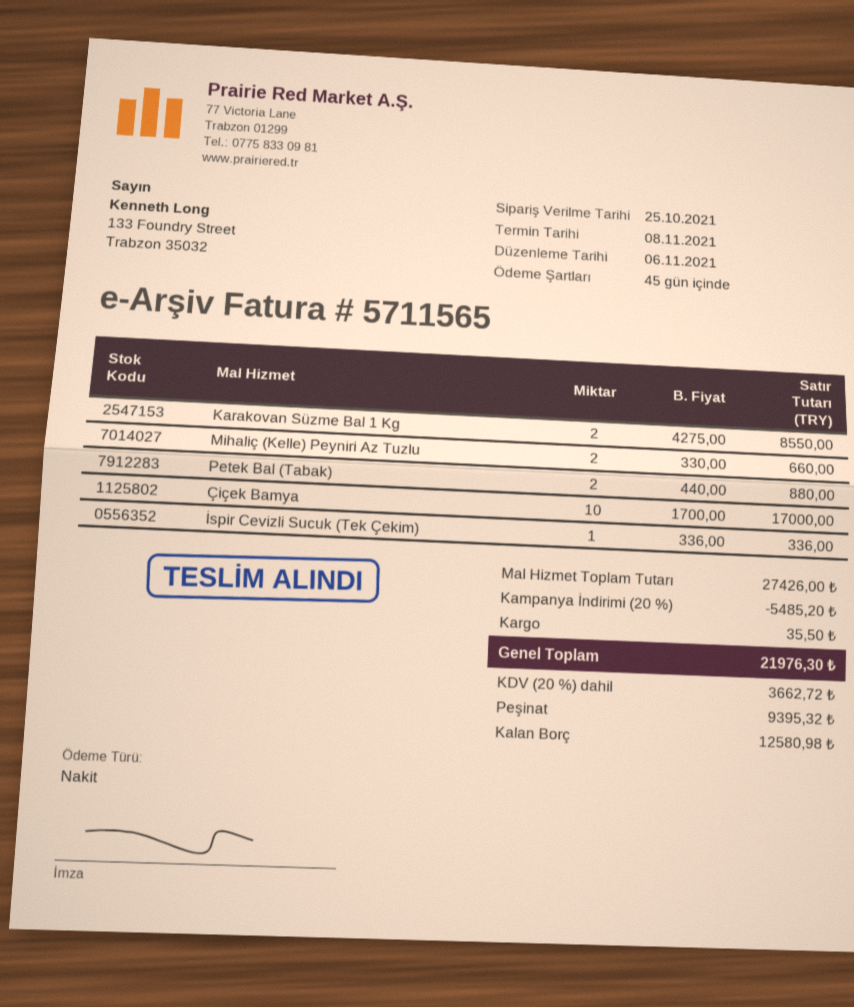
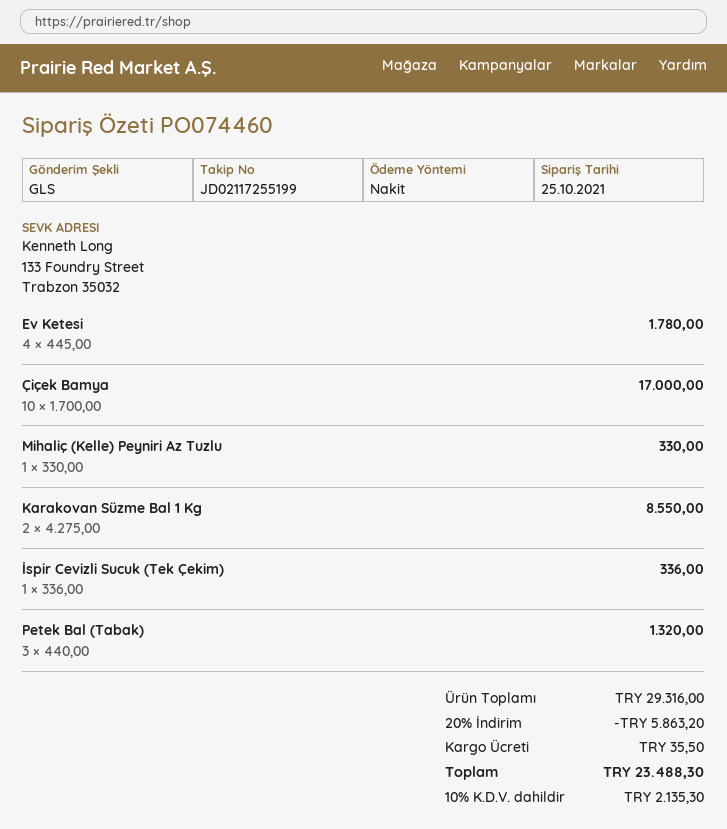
Mihaliç (Kelle) Peyniri Az Tuzlu: 2 x 330.00 = 660.00 -> 1 x 330.00 = 330.00
Petek Bal (Tabak): 2 x 440.00 = 880.00 -> 3 x 440.00 = 1320.00
Ev Ketesi: none -> 4 x 445.00 = 1780.00
subtotal: 27426.00 -> 29316.00
discount: 20% = 5485.20 -> 20% = 5863.20
tax: 20% = 3662.72 -> 10% = 2135.30
total: 21976.30 -> 23488.30

